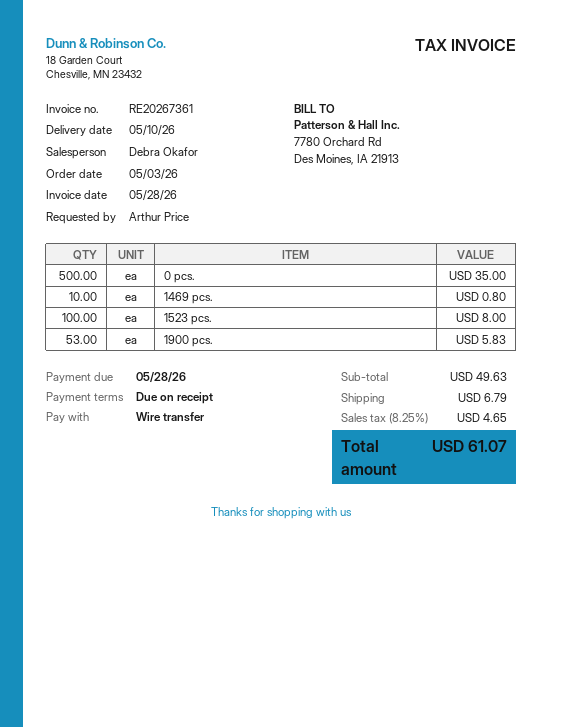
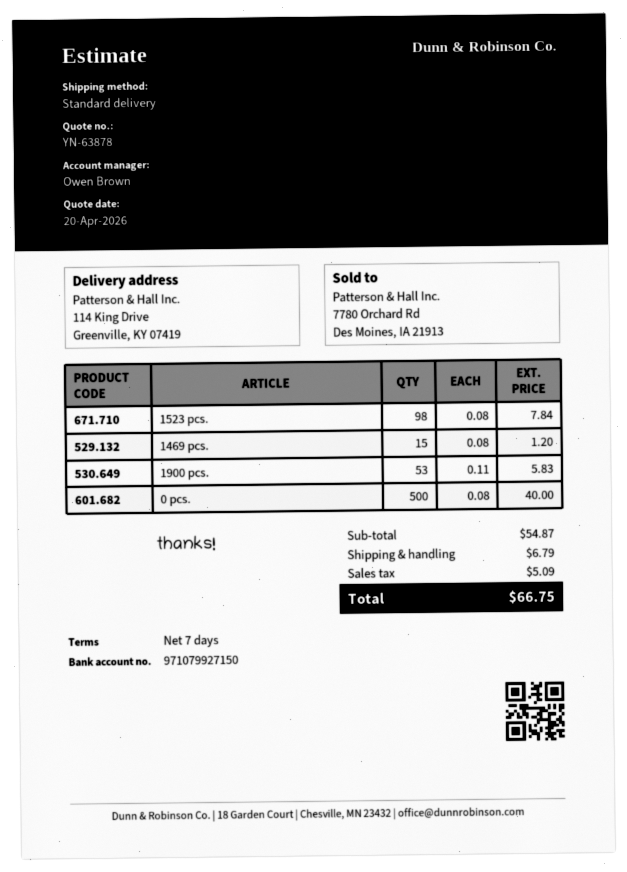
payment terms: on receipt -> 7 days
sales rep: Debra Okafor -> Owen Brown
0 pcs.: 500 for 35.00 -> 500 for 40.00
1469 pcs.: 10 for 0.80 -> 15 for 1.20
1523 pcs.: 100 for 8.00 -> 98 for 7.84
subtotal: 49.63 -> 54.87
tax: 4.65 -> 5.09
total: 61.07 -> 66.75

